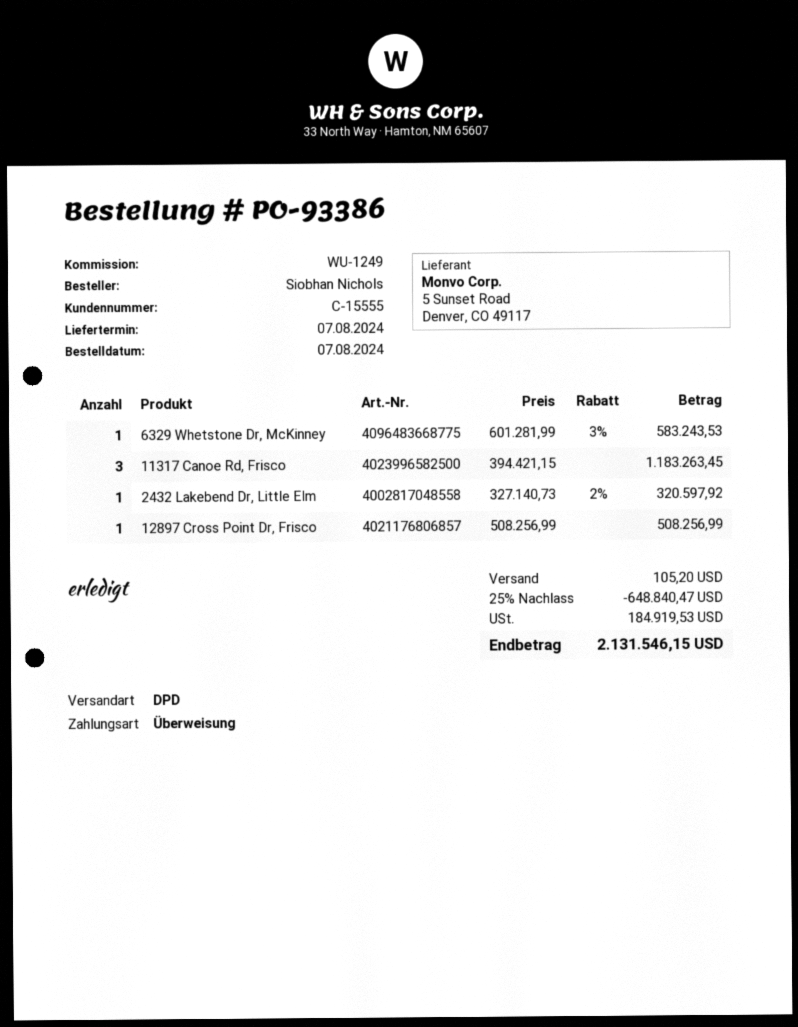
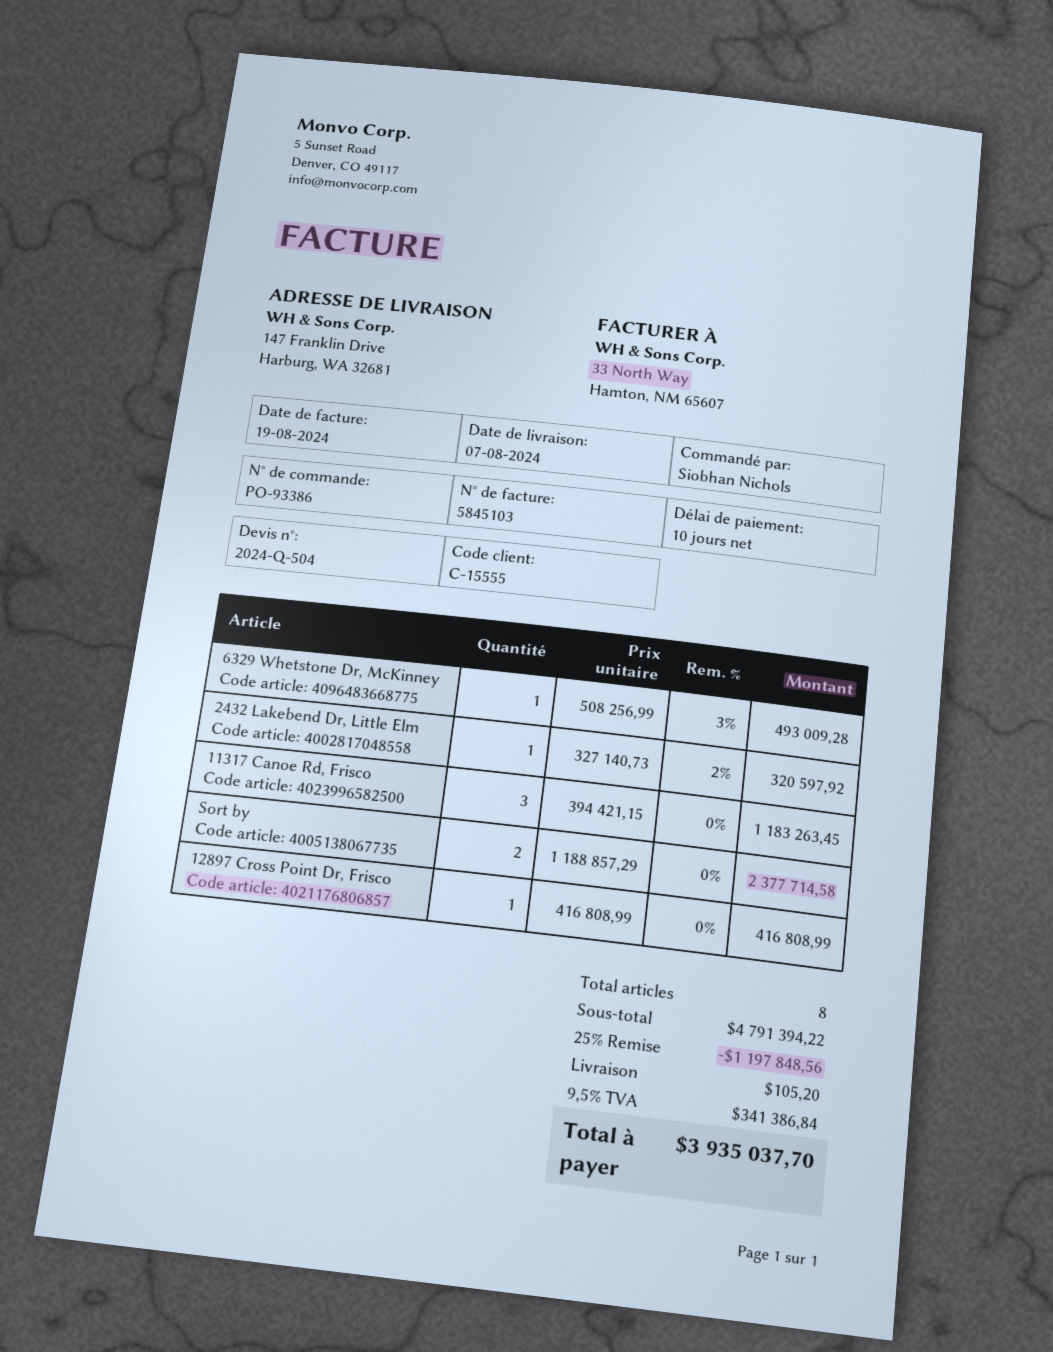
6329 Whetstone Dr, McKinney: 1 x 601281.99 - 3% = 583243.53 -> 1 x 508256.99 - 3% = 493009.28
12897 Cross Point Dr, Frisco: 1 x 508256.99 = 508256.99 -> 1 x 416808.99 = 416808.99
Sort by: none -> 2 x 1188857.29 = 2377714.58
discount: 25% = 648840.47 -> 25% = 1197848.56
tax: 184919.53 -> 341386.84
total: 2131546.15 -> 3935037.70

